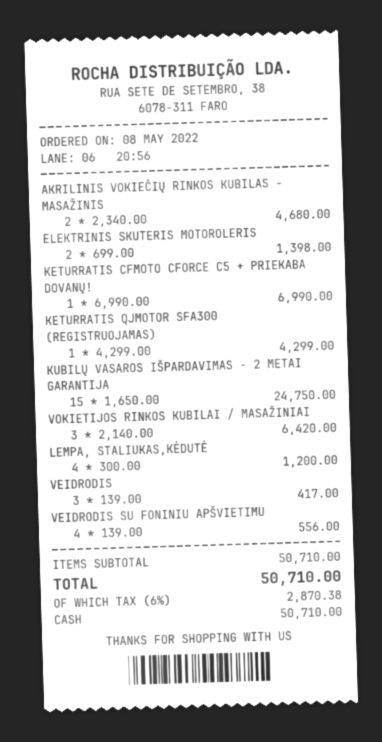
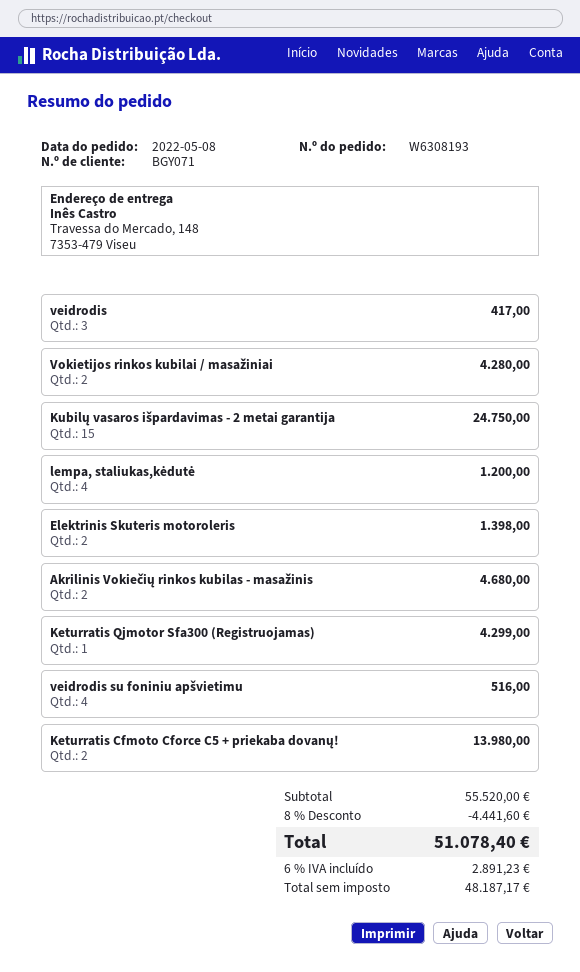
KETURRATIS CFMOTO CFORCE C5 + PRIEKABA DOVANŲ!: 1 for 6990.00 -> 2 for 13980.00
VOKIETIJOS RINKOS KUBILAI / MASAŽINIAI: 3 for 6420.00 -> 2 for 4280.00
VEIDRODIS SU FONINIU APŠVIETIMU: 4 for 556.00 -> 4 for 516.00
subtotal: 50710.00 -> 55520.00
discount: none -> 8% = 4441.60
tax: 6% = 2870.38 -> 6% = 2891.23
total: 50710.00 -> 51078.40

